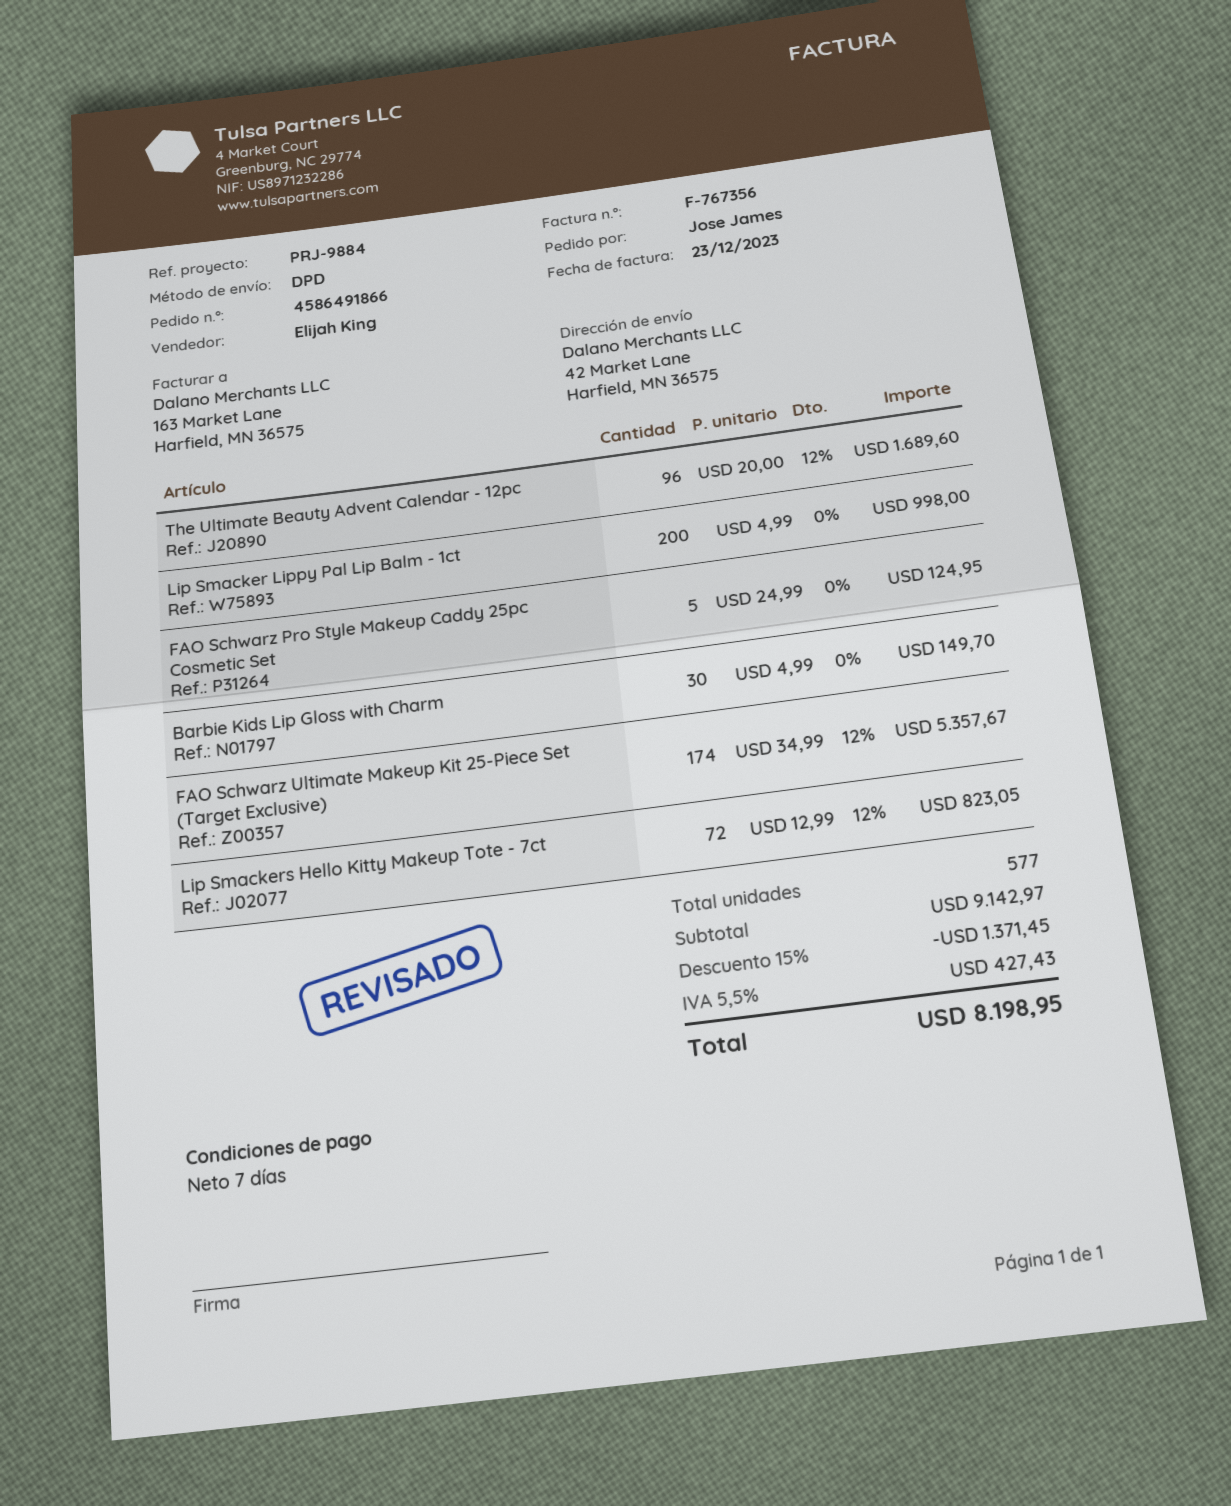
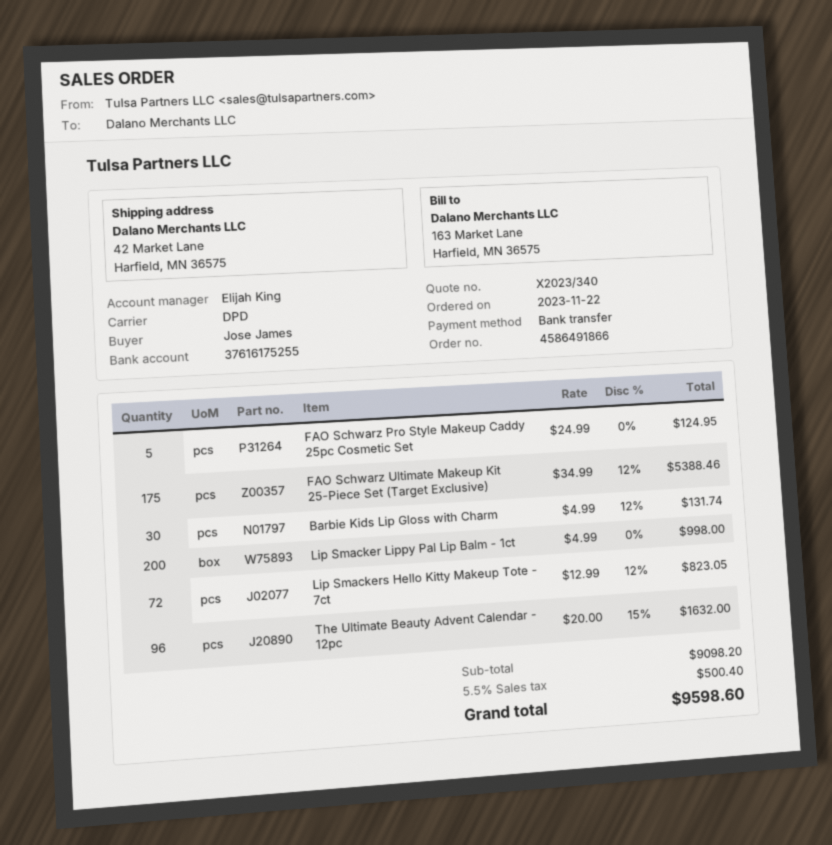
The Ultimate Beauty Advent Calendar - 12pc: 96 x 20.00 - 12% = 1689.60 -> 96 x 20.00 - 15% = 1632.00
Barbie Kids Lip Gloss with Charm: 30 x 4.99 = 149.70 -> 30 x 4.99 - 12% = 131.74
FAO Schwarz Ultimate Makeup Kit 25-Piece Set (Target Exclusive): 174 x 34.99 - 12% = 5357.67 -> 175 x 34.99 - 12% = 5388.46
subtotal: 9142.97 -> 9098.20
discount: 15% = 1371.45 -> none
tax: 5.5% = 427.43 -> 5.5% = 500.40
total: 8198.95 -> 9598.60

